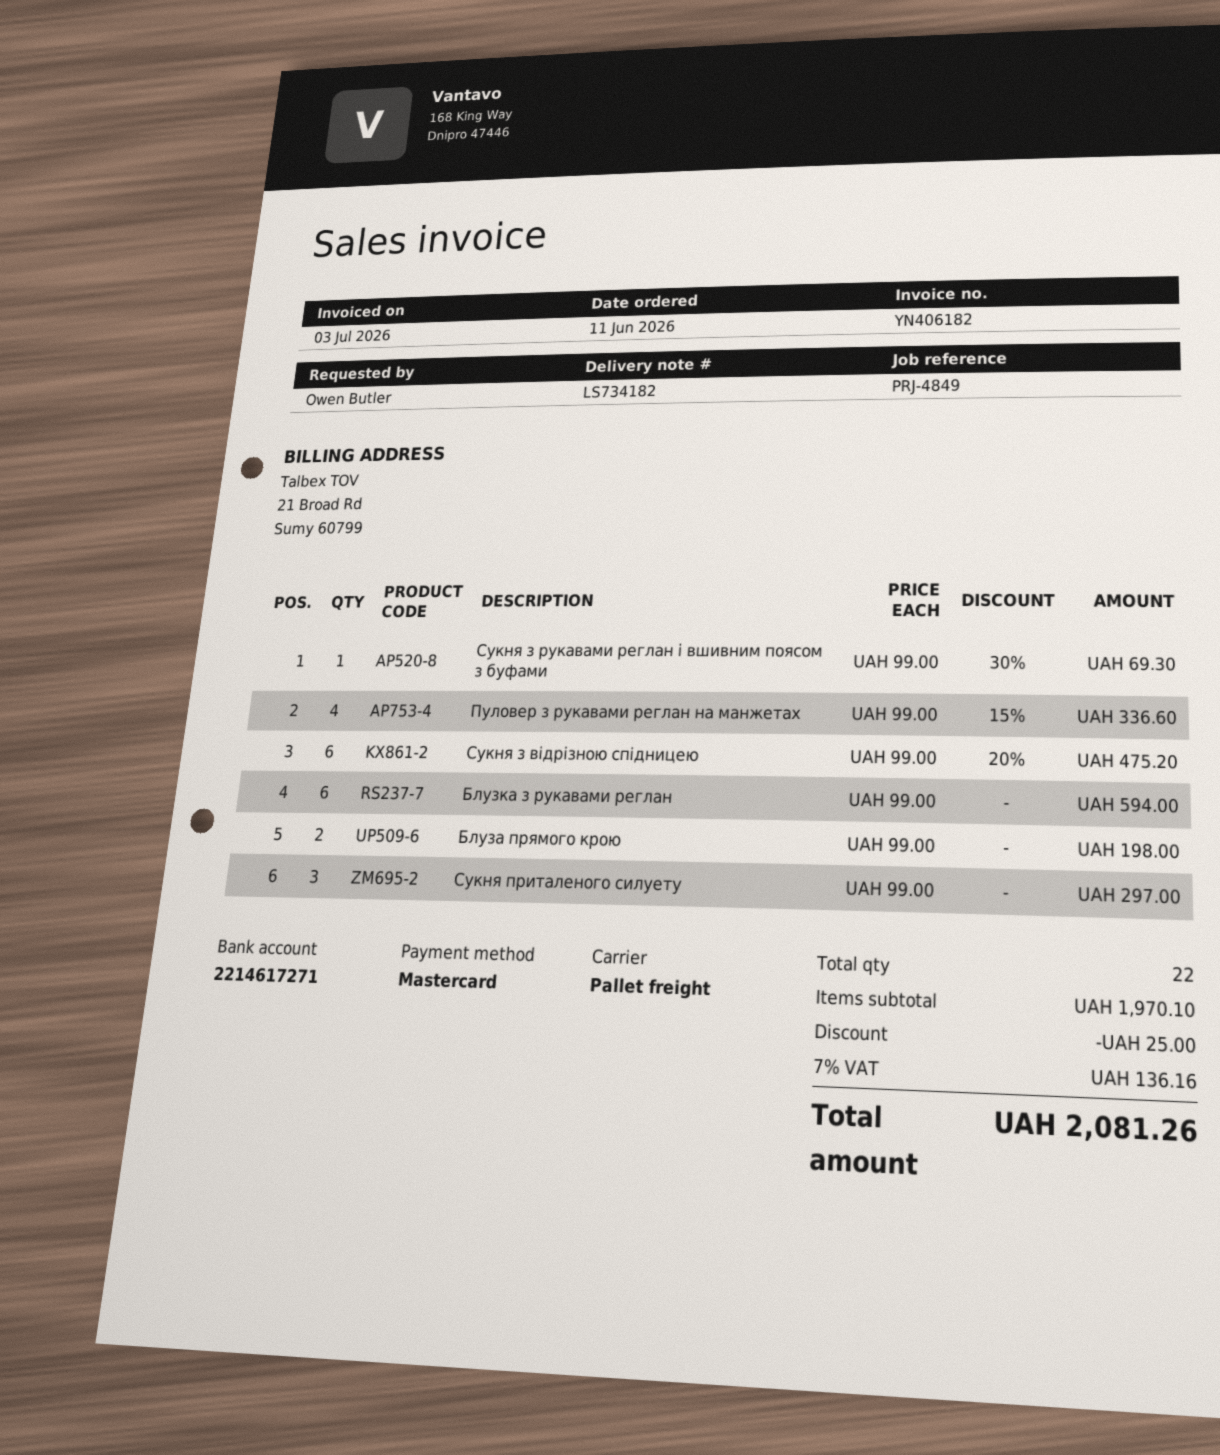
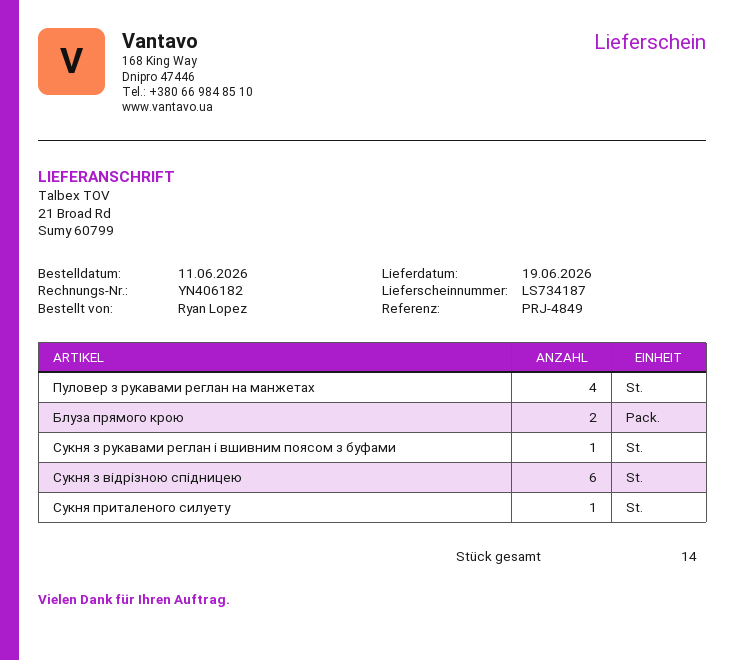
delivery note number: LS734182 -> LS734187
ordered by: Owen Butler -> Ryan Lopez
Блузка з рукавами реглан: 6 -> none
Сукня приталеного силуету: 3 -> 1
total quantity: 22 -> 14

